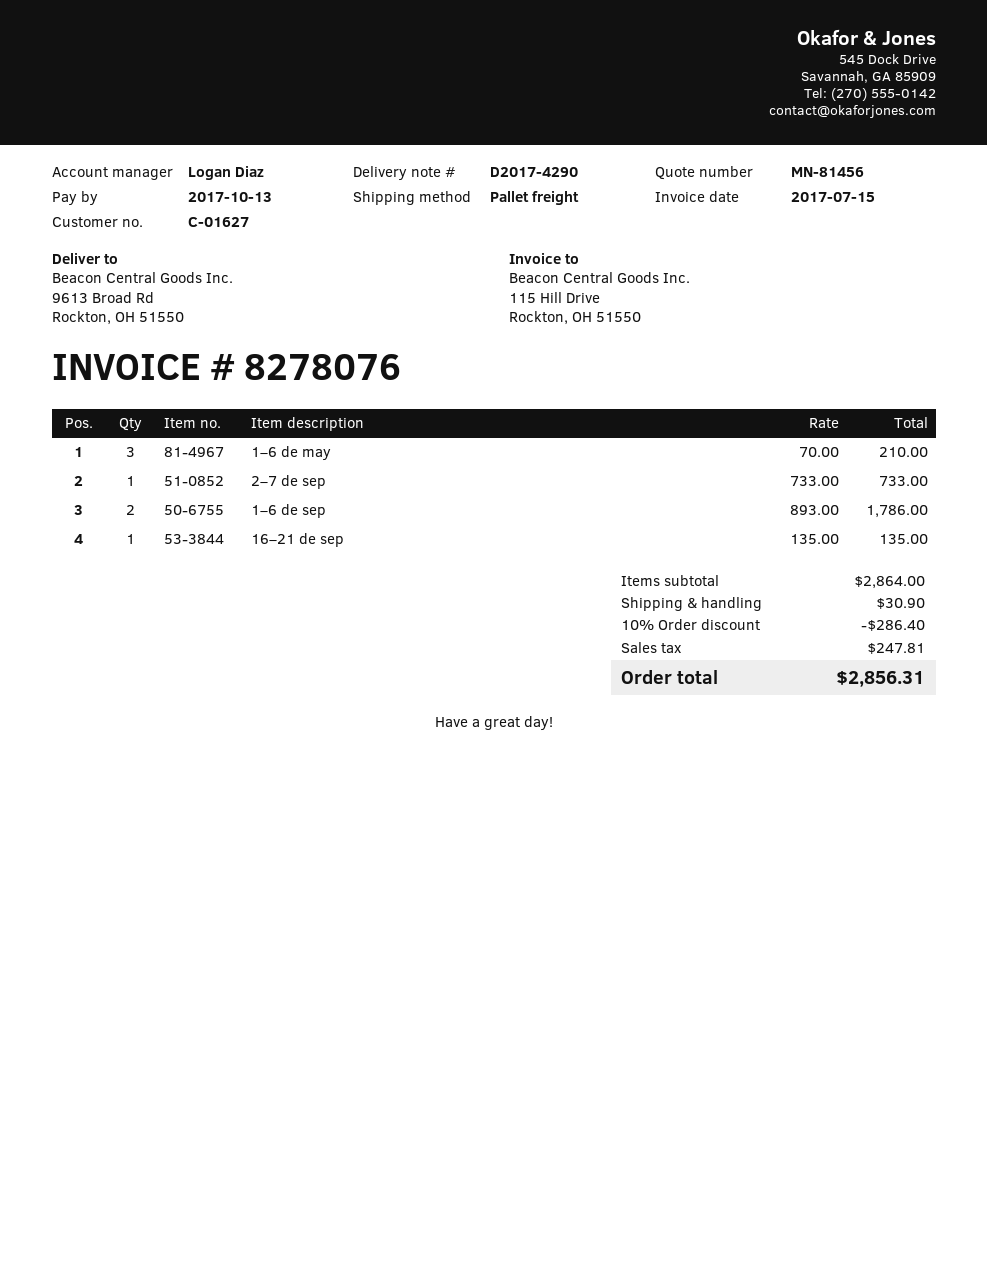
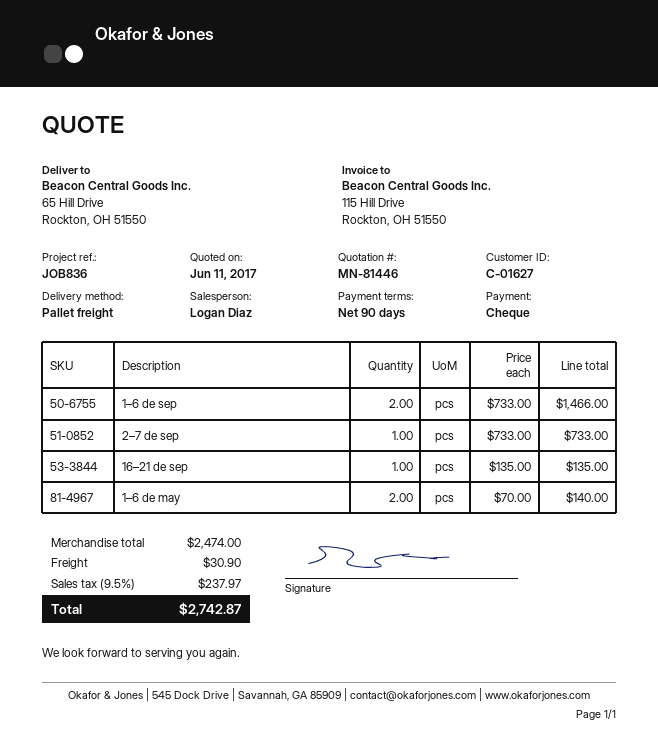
quote number: MN-81456 -> MN-81446
ship to: 9613 Broad Rd, Rockton, OH 51550 -> 65 Hill Drive, Rockton, OH 51550
1–6 de may: 3 x 70.00 = 210.00 -> 2 x 70.00 = 140.00
1–6 de sep: 2 x 893.00 = 1786.00 -> 2 x 733.00 = 1466.00
subtotal: 2864.00 -> 2474.00
discount: 10% = 286.40 -> none
tax: 247.81 -> 237.97
total: 2856.31 -> 2742.87

